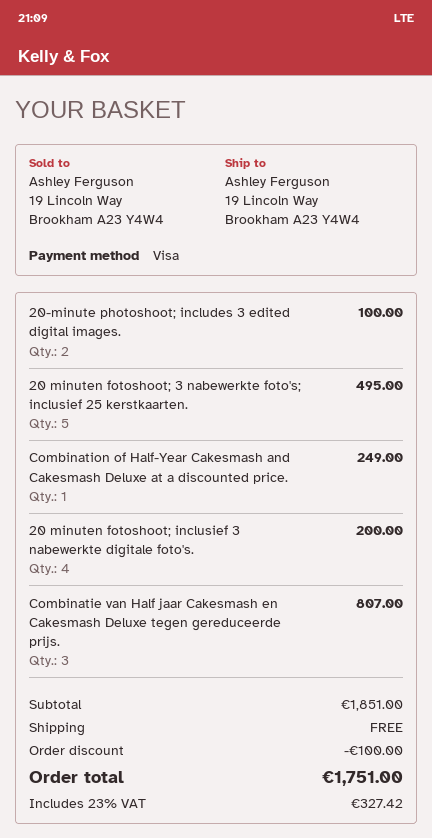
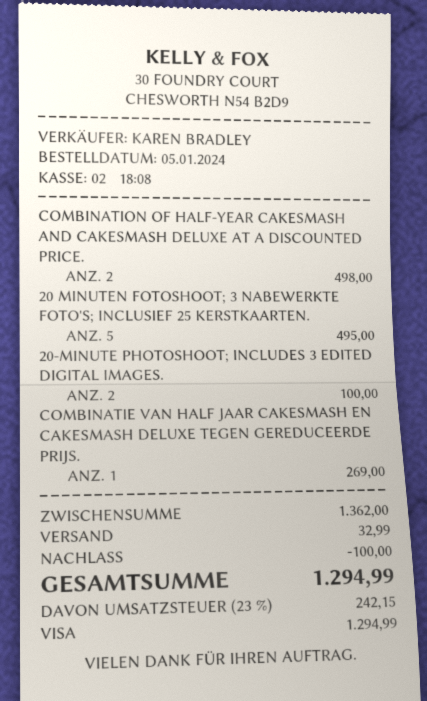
Combination of Half-Year Cakesmash and Cakesmash Deluxe at a discounted price.: 1 for 249.00 -> 2 for 498.00
20 minuten fotoshoot; inclusief 3 nabewerkte digitale foto's.: 4 for 200.00 -> none
Combinatie van Half jaar Cakesmash en Cakesmash Deluxe tegen gereduceerde prijs.: 3 for 807.00 -> 1 for 269.00
subtotal: 1851.00 -> 1362.00
shipping: 0.00 -> 32.99
tax: 23% = 327.42 -> 23% = 242.15
total: 1751.00 -> 1294.99

